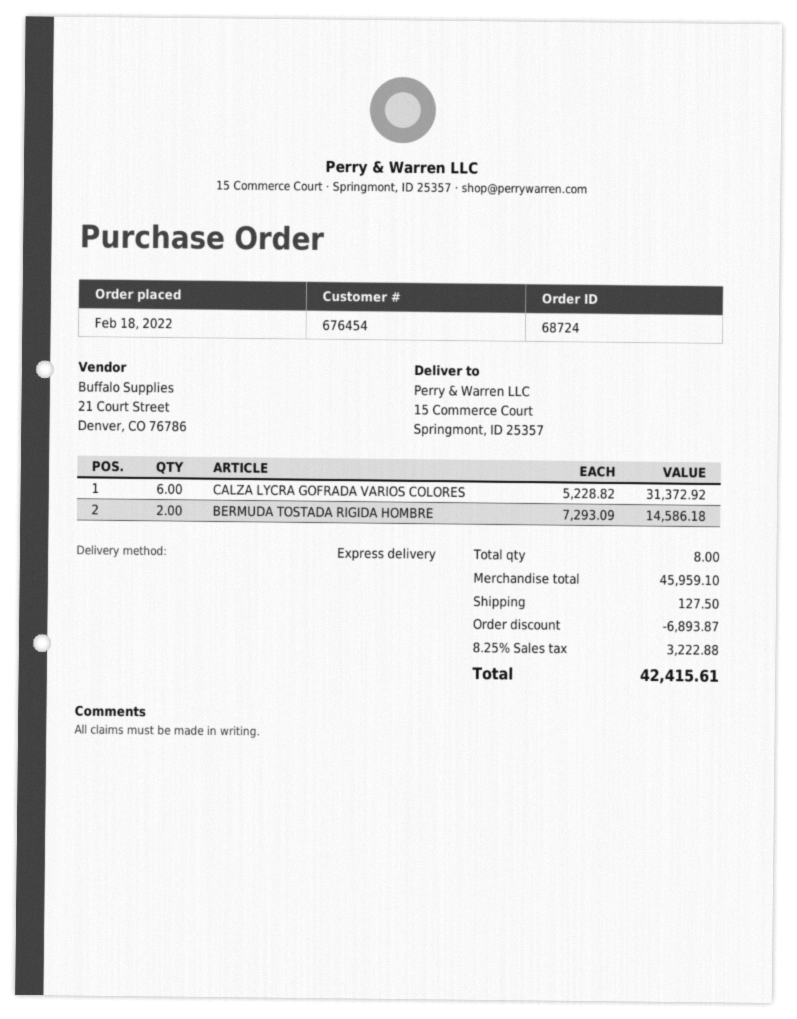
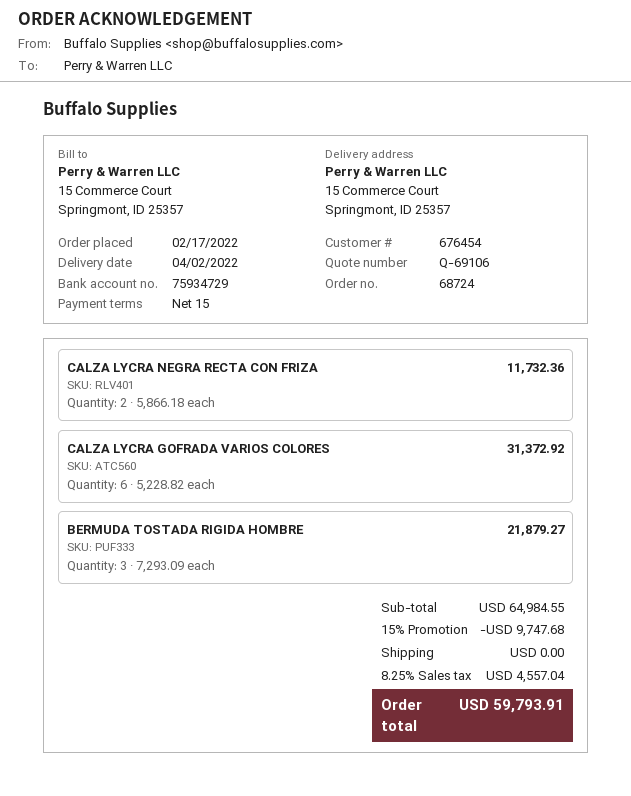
order date: 2022-02-18 -> 2022-02-17
BERMUDA TOSTADA RIGIDA HOMBRE: 2 x 7293.09 = 14586.18 -> 3 x 7293.09 = 21879.27
CALZA LYCRA NEGRA RECTA CON FRIZA: none -> 2 x 5866.18 = 11732.36
subtotal: 45959.10 -> 64984.55
discount: 6893.87 -> 9747.68
shipping: 127.50 -> 0.00
tax: 8.25% = 3222.88 -> 8.25% = 4557.04
total: 42415.61 -> 59793.91

